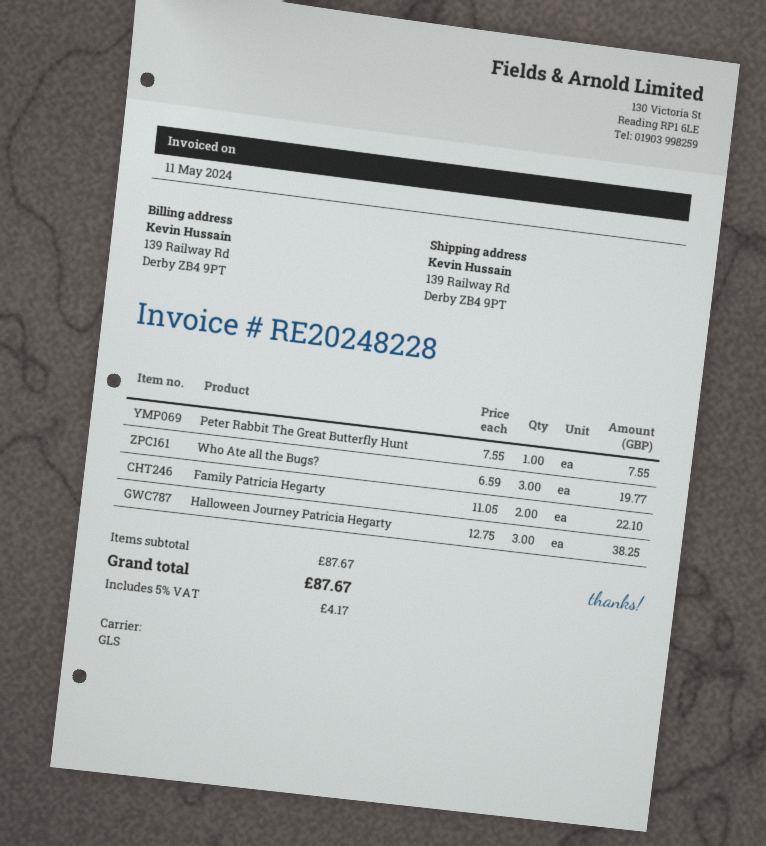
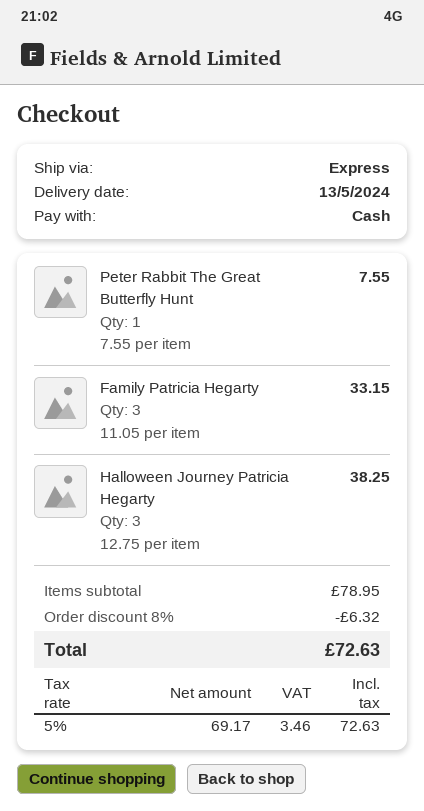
shipping method: GLS -> express
Who Ate all the Bugs?: 3 x 6.59 = 19.77 -> none
Family Patricia Hegarty: 2 x 11.05 = 22.10 -> 3 x 11.05 = 33.15
subtotal: 87.67 -> 78.95
discount: none -> 8% = 6.32
tax: 5% = 4.17 -> 5% = 3.46
total: 87.67 -> 72.63

